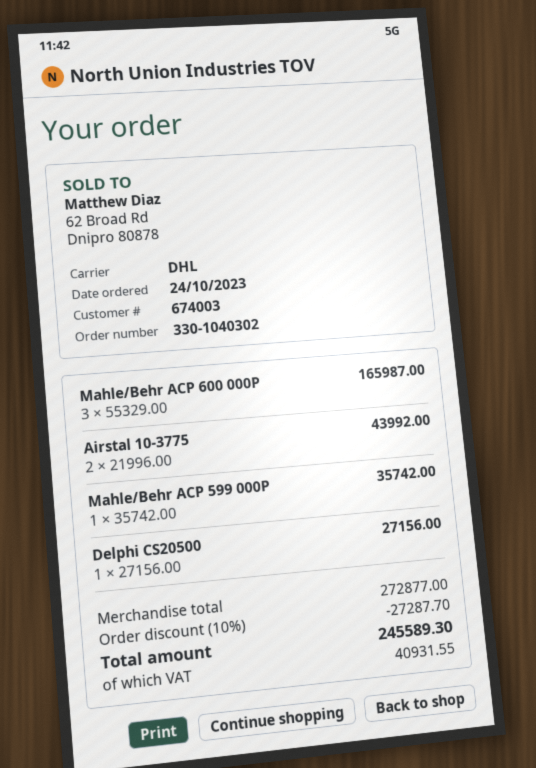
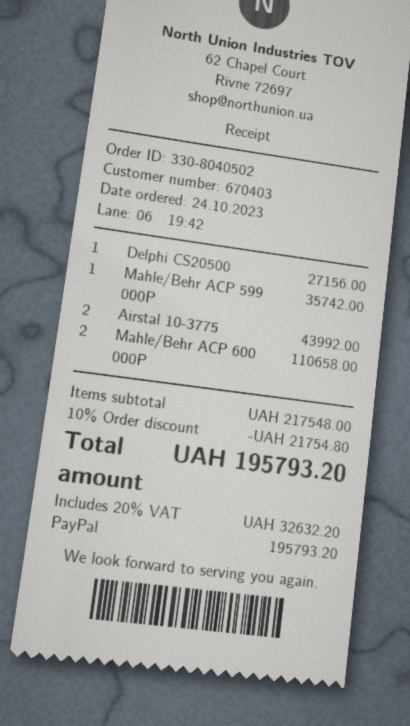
order number: 330-1040302 -> 330-8040502
customer number: 674003 -> 670403
Mahle/Behr ACP 600 000P: 3 for 165987.00 -> 2 for 110658.00
subtotal: 272877.00 -> 217548.00
discount: 10% = 27287.70 -> 10% = 21754.80
tax: 40931.55 -> 32632.20
total: 245589.30 -> 195793.20

